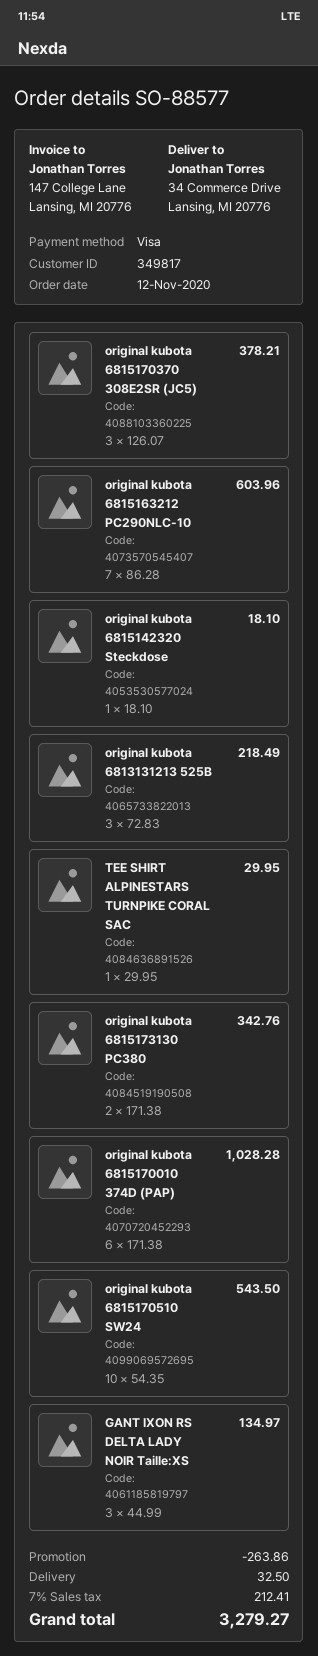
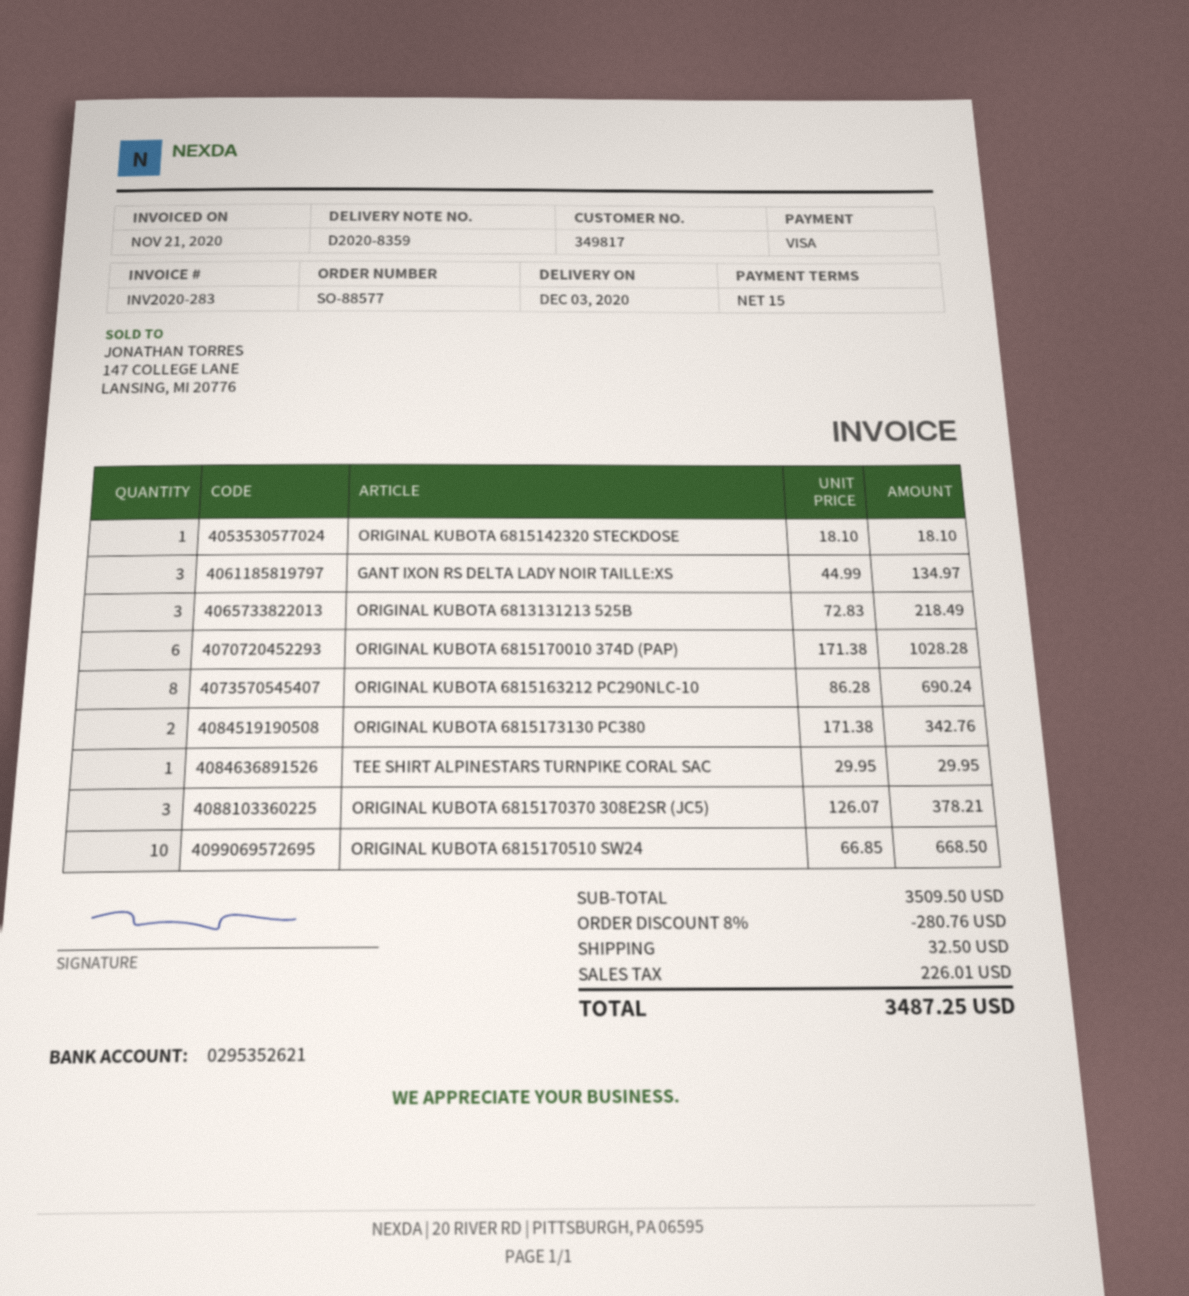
original kubota 6815163212 PC290NLC-10: 7 x 86.28 = 603.96 -> 8 x 86.28 = 690.24
original kubota 6815170510 SW24: 10 x 54.35 = 543.50 -> 10 x 66.85 = 668.50
discount: 263.86 -> 280.76
tax: 212.41 -> 226.01
total: 3279.27 -> 3487.25

